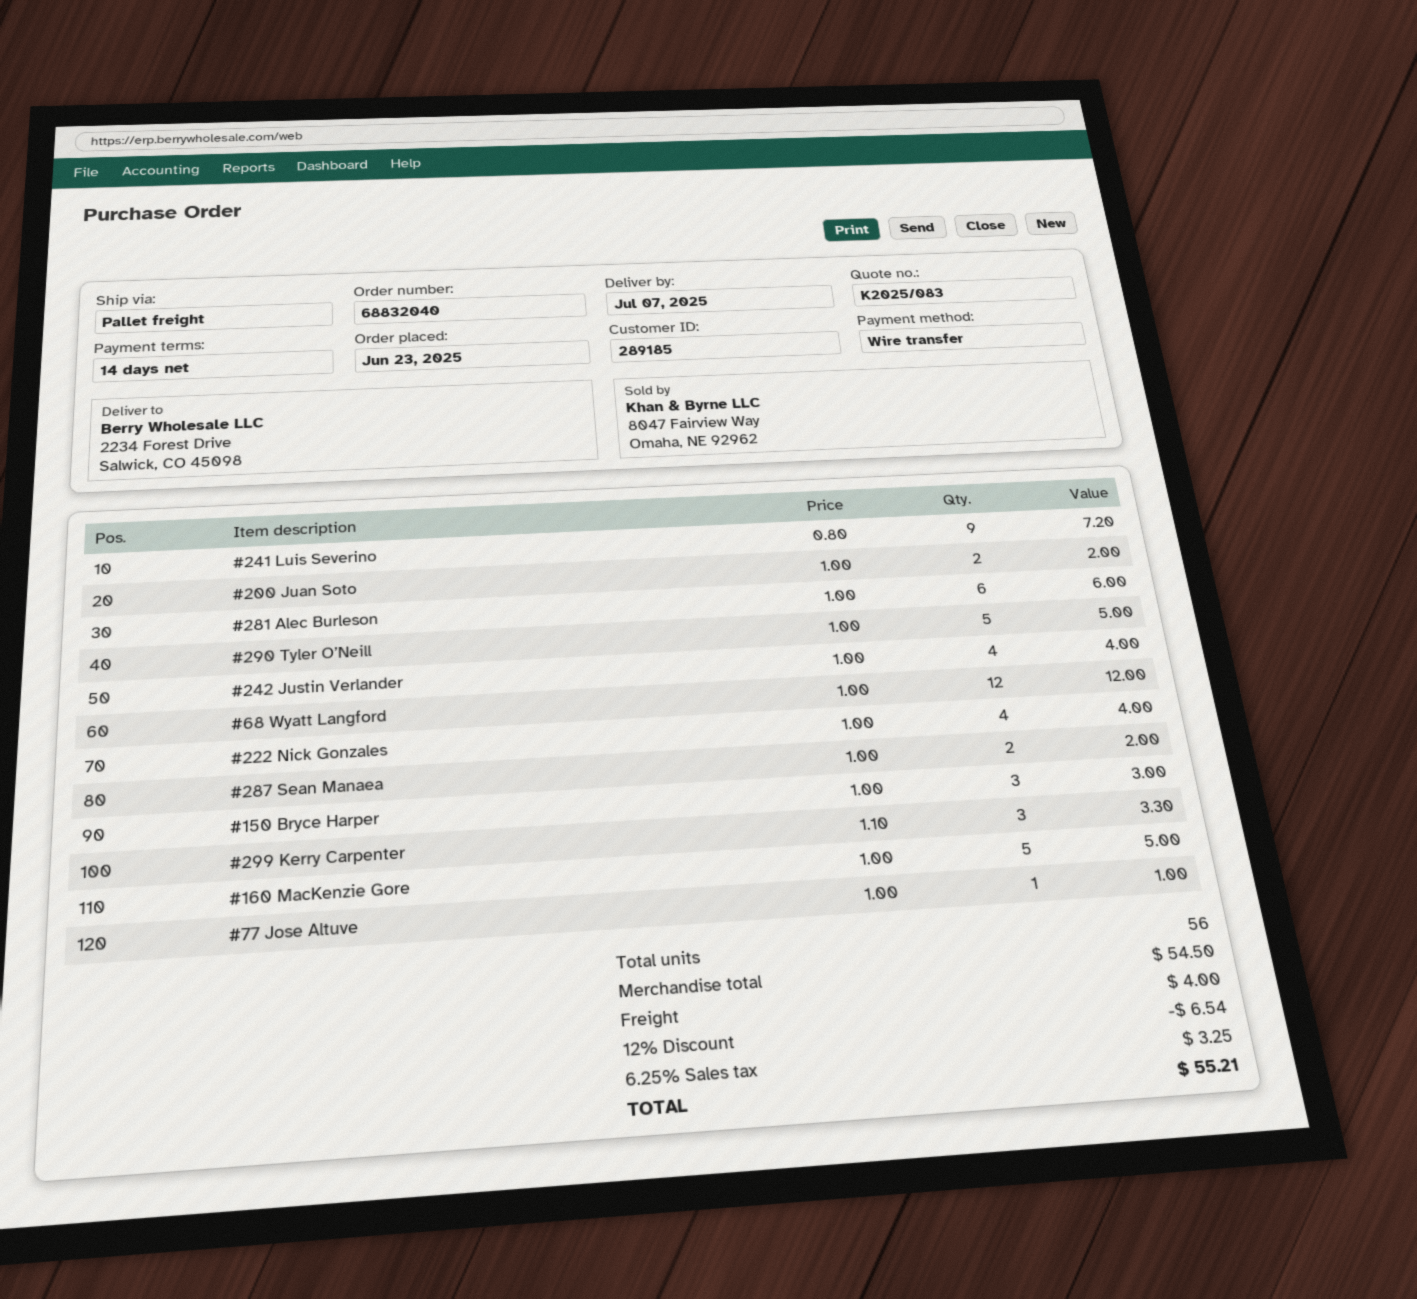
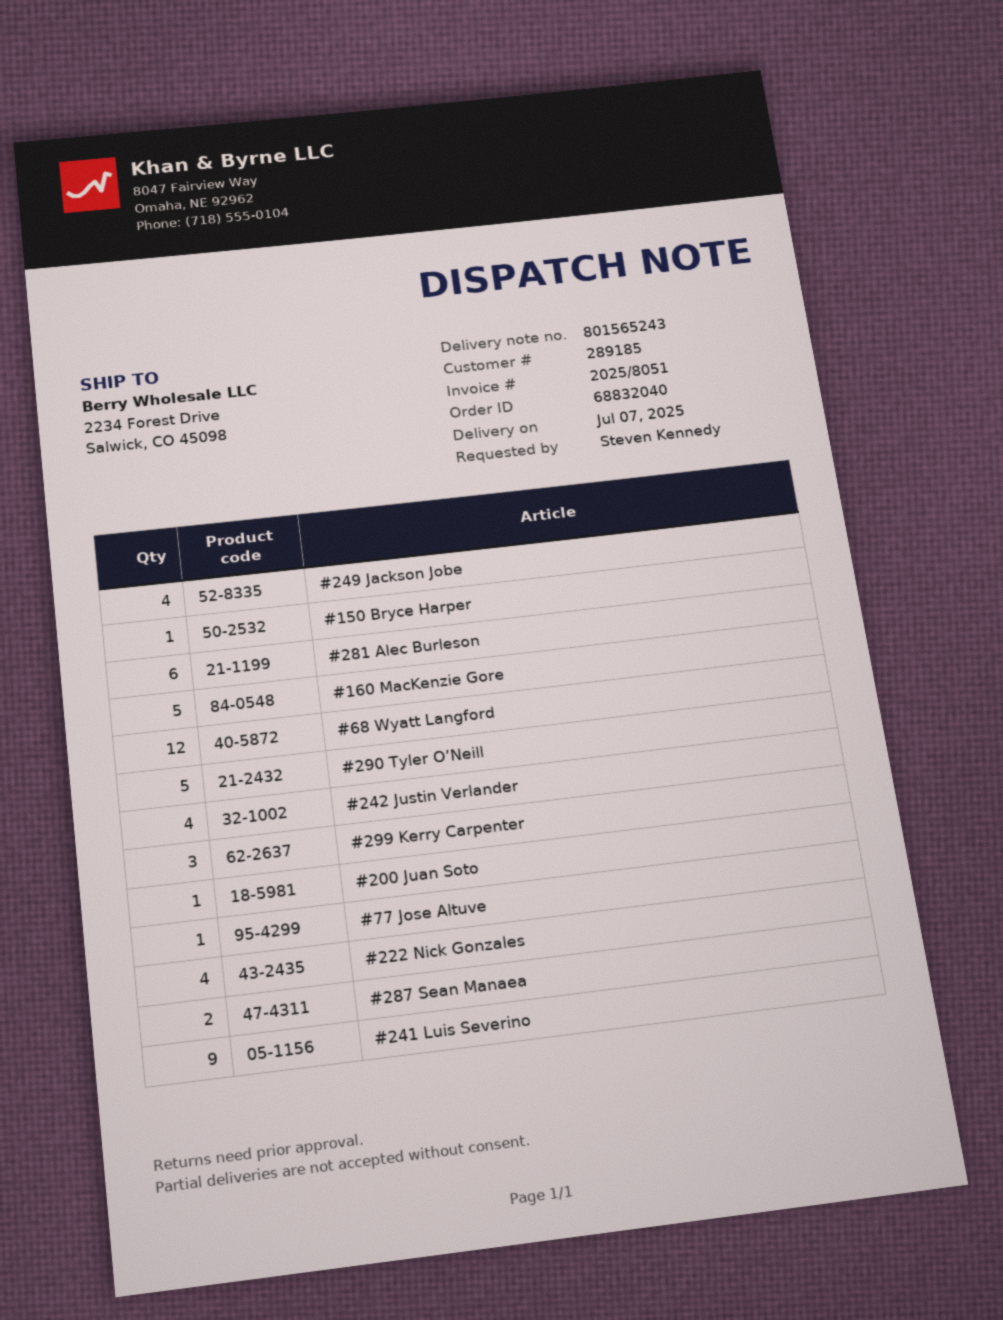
#200 Juan Soto: 2 -> 1
#150 Bryce Harper: 3 -> 1
#249 Jackson Jobe: none -> 4

